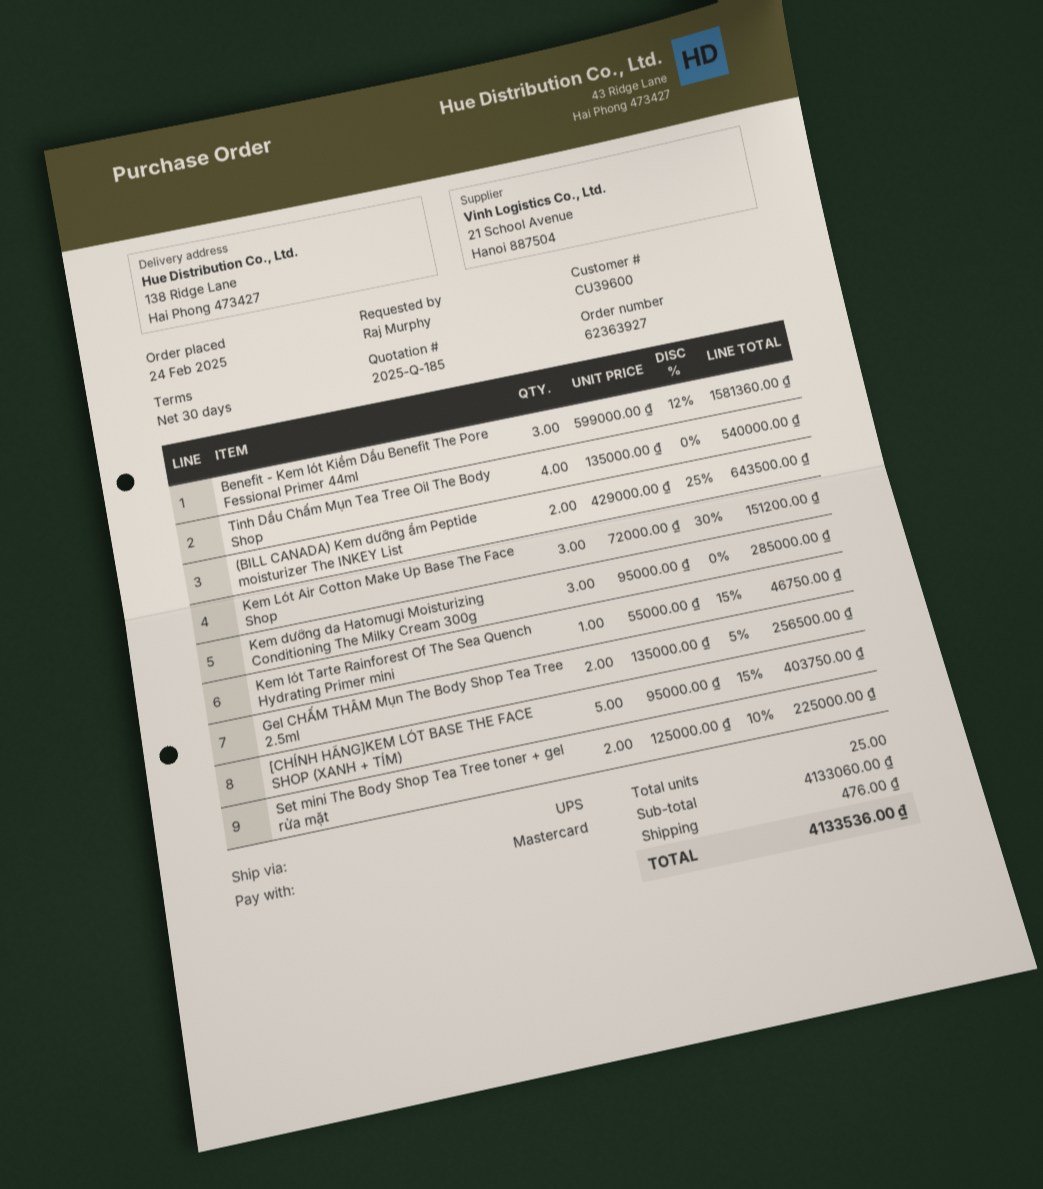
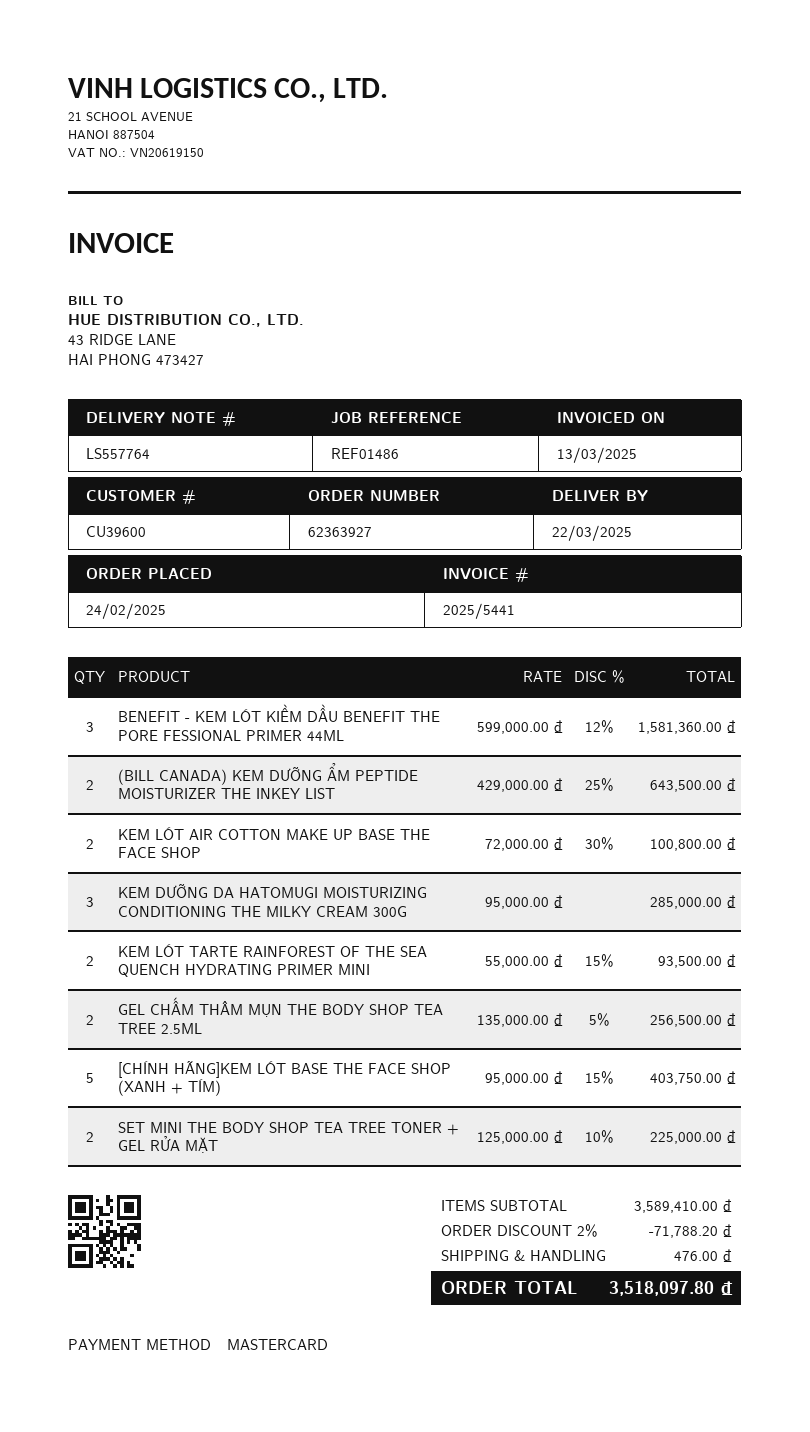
Tinh Dầu Chấm Mụn Tea Tree Oil The Body Shop: 4 x 135000.00 = 540000.00 -> none
Kem Lót Air Cotton Make Up Base The Face Shop: 3 x 72000.00 - 30% = 151200.00 -> 2 x 72000.00 - 30% = 100800.00
Kem lót Tarte Rainforest Of The Sea Quench Hydrating Primer mini: 1 x 55000.00 - 15% = 46750.00 -> 2 x 55000.00 - 15% = 93500.00
subtotal: 4133060.00 -> 3589410.00
discount: none -> 2% = 71788.20
total: 4133536.00 -> 3518097.80

